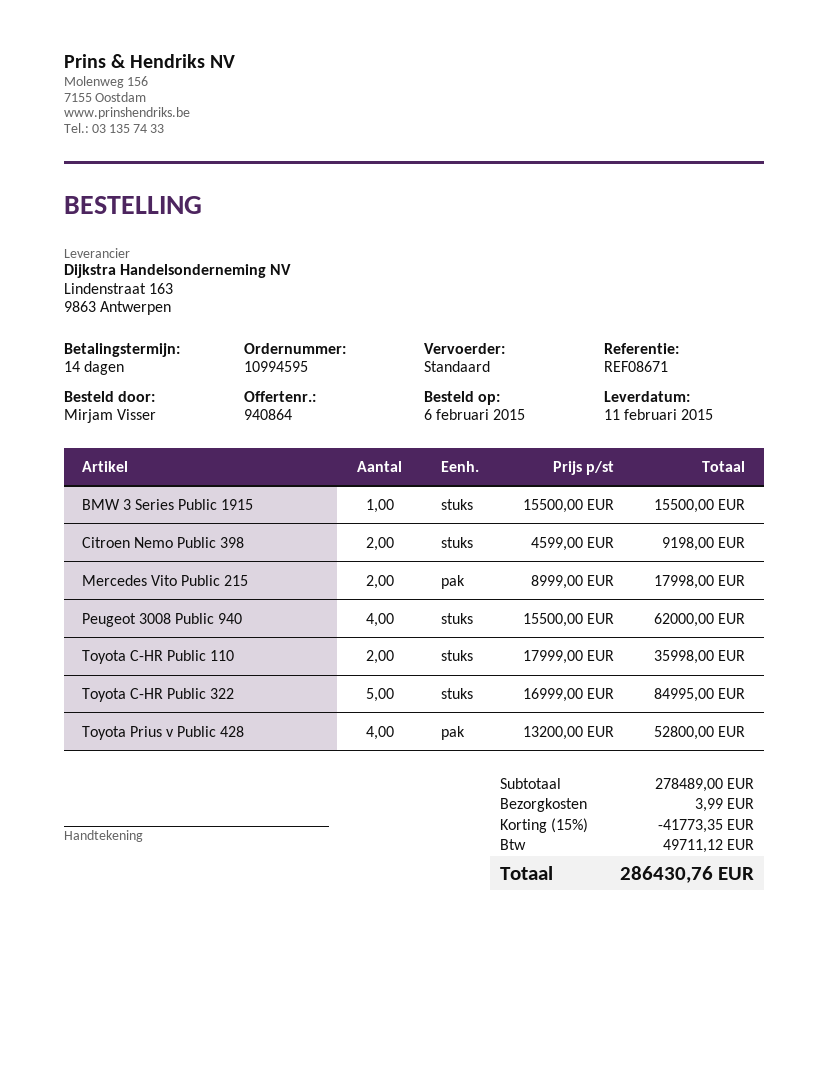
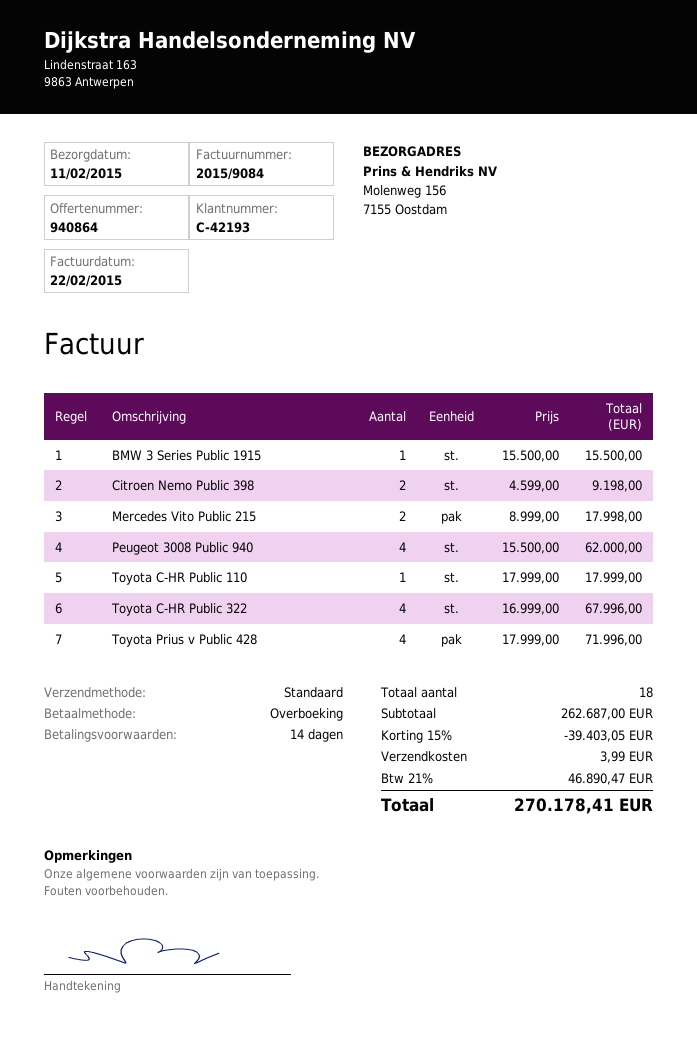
Toyota C-HR Public 110: 2 x 17999.00 = 35998.00 -> 1 x 17999.00 = 17999.00
Toyota C-HR Public 322: 5 x 16999.00 = 84995.00 -> 4 x 16999.00 = 67996.00
Toyota Prius v Public 428: 4 x 13200.00 = 52800.00 -> 4 x 17999.00 = 71996.00
subtotal: 278489.00 -> 262687.00
discount: 15% = 41773.35 -> 15% = 39403.05
tax: 49711.12 -> 46890.47
total: 286430.76 -> 270178.41

